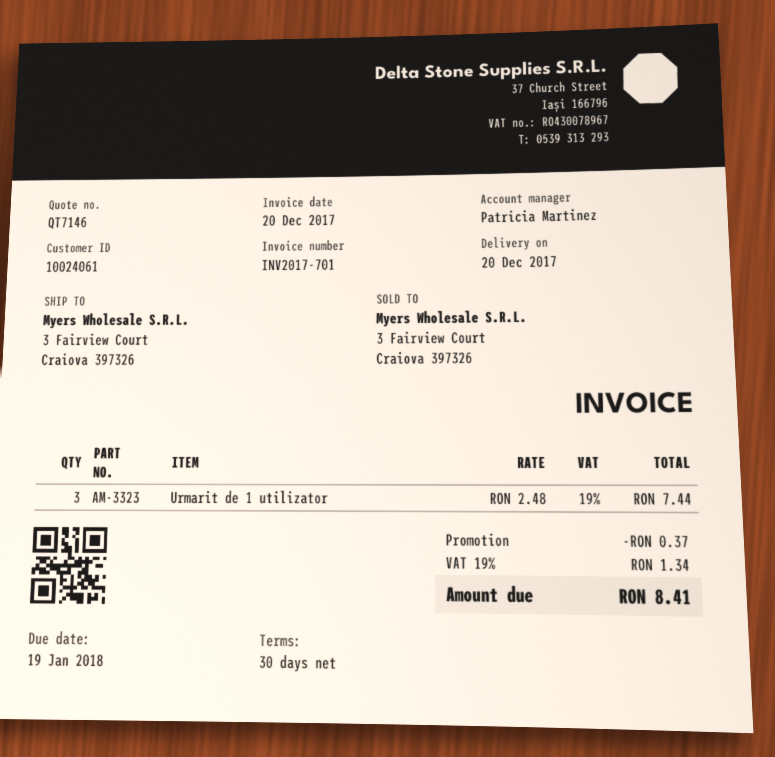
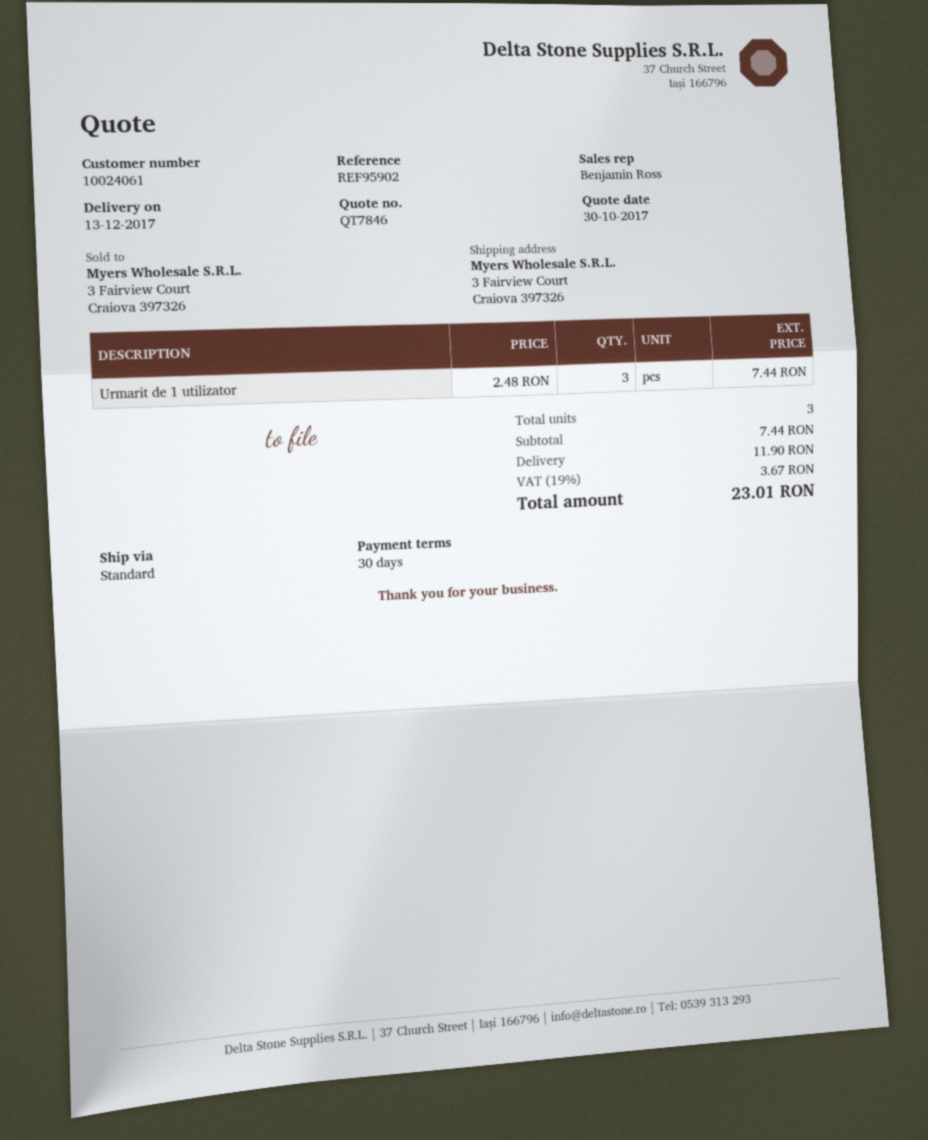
quote number: QT7146 -> QT7846
delivery date: 2017-12-20 -> 2017-12-13
sales rep: Patricia Martinez -> Benjamin Ross
discount: 0.37 -> none
shipping: none -> 11.90
tax: 19% = 1.34 -> 19% = 3.67
total: 8.41 -> 23.01

